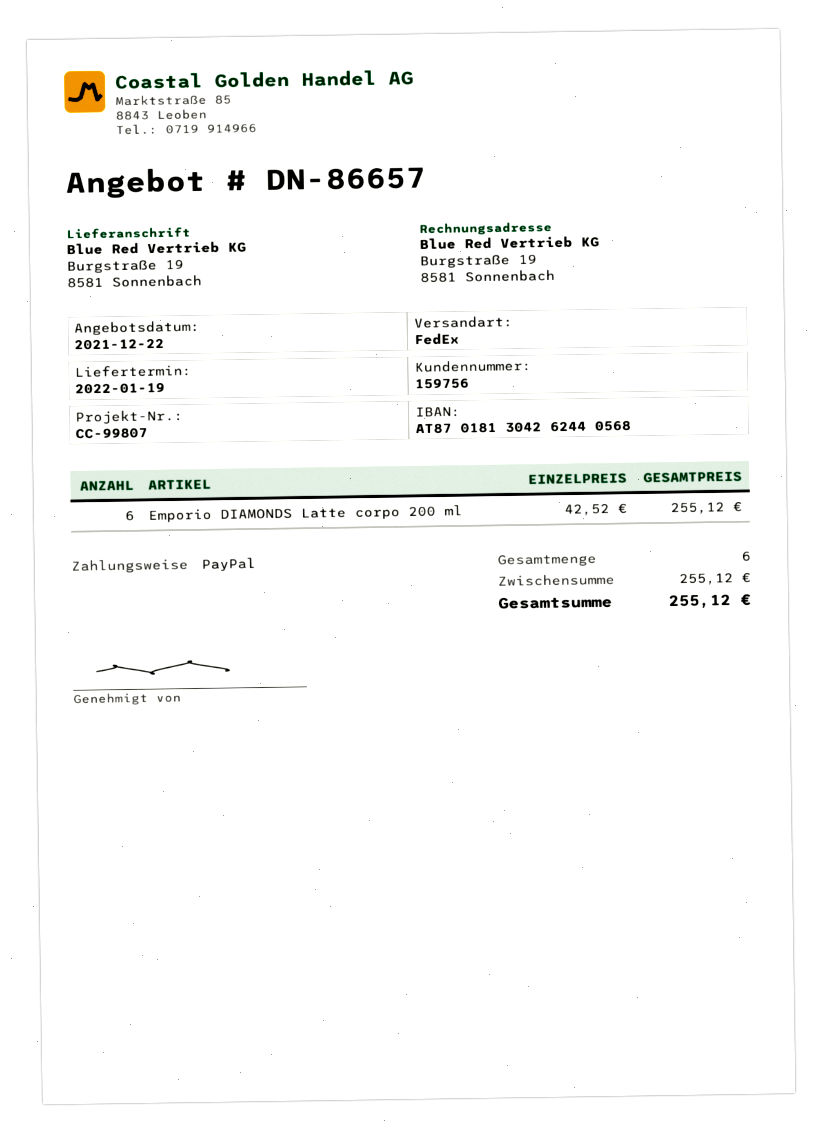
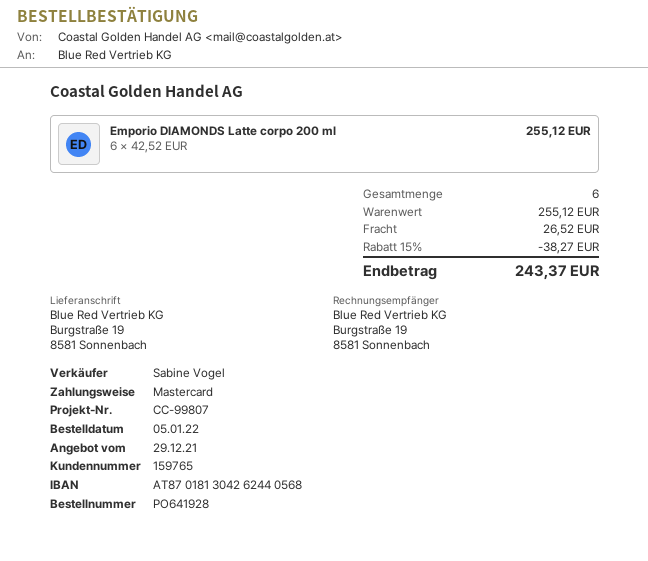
quote date: 2021-12-22 -> 2021-12-29
customer number: 159756 -> 159765
payment method: PayPal -> Mastercard
discount: none -> 15% = 38.27
shipping: none -> 26.52
total: 255.12 -> 243.37

